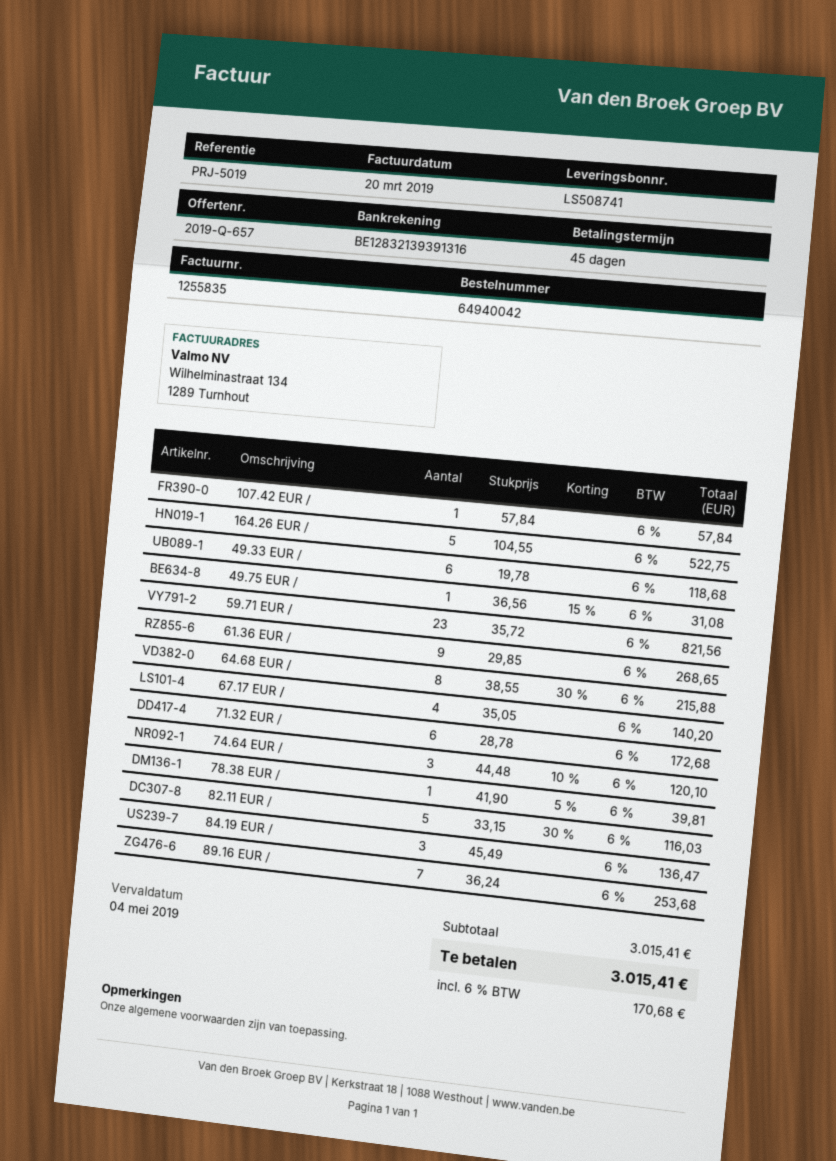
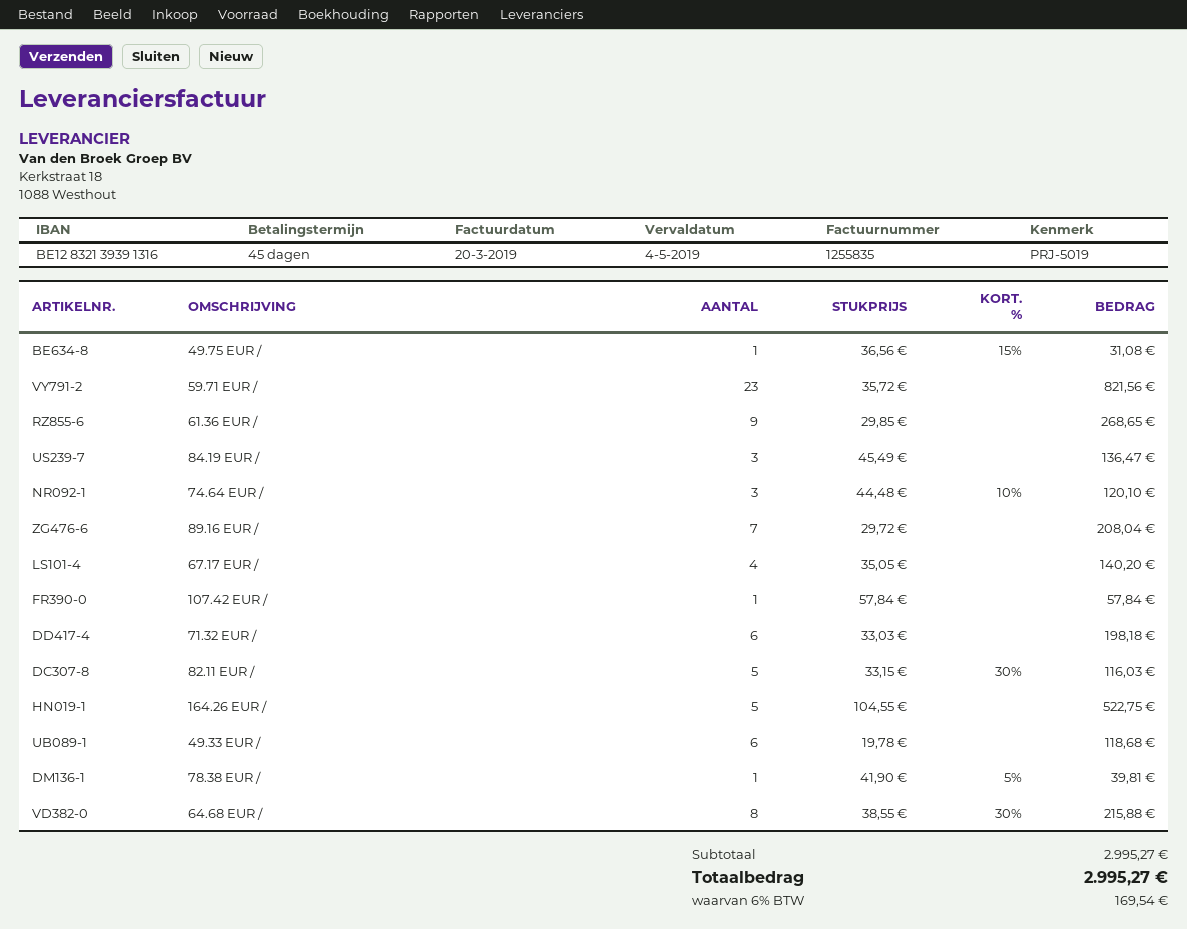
71.32 EUR /: 6 x 28.78 = 172.68 -> 6 x 33.03 = 198.18
89.16 EUR /: 7 x 36.24 = 253.68 -> 7 x 29.72 = 208.04
subtotal: 3015.41 -> 2995.27
tax: 6% = 170.68 -> 6% = 169.54
total: 3015.41 -> 2995.27

